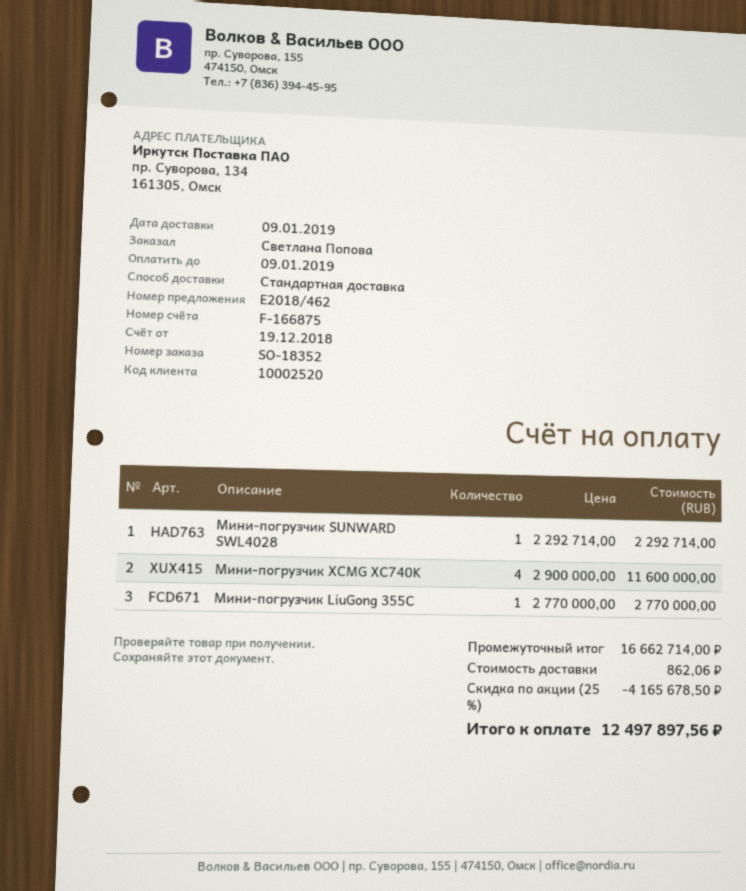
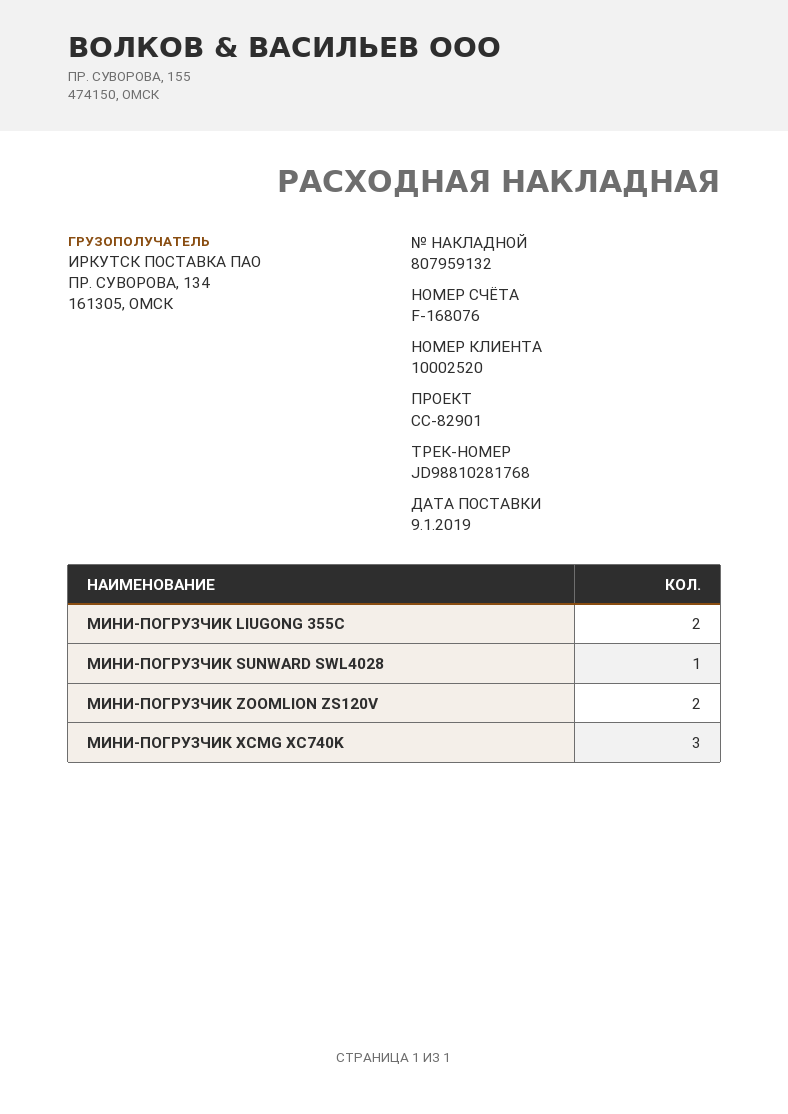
invoice number: F-166875 -> F-168076
Мини-погрузчик XCMG XC740K: 4 -> 3
Мини-погрузчик LiuGong 355C: 1 -> 2
МИНИ-ПОГРУЗЧИК ZOOMLION ZS120V: none -> 2

